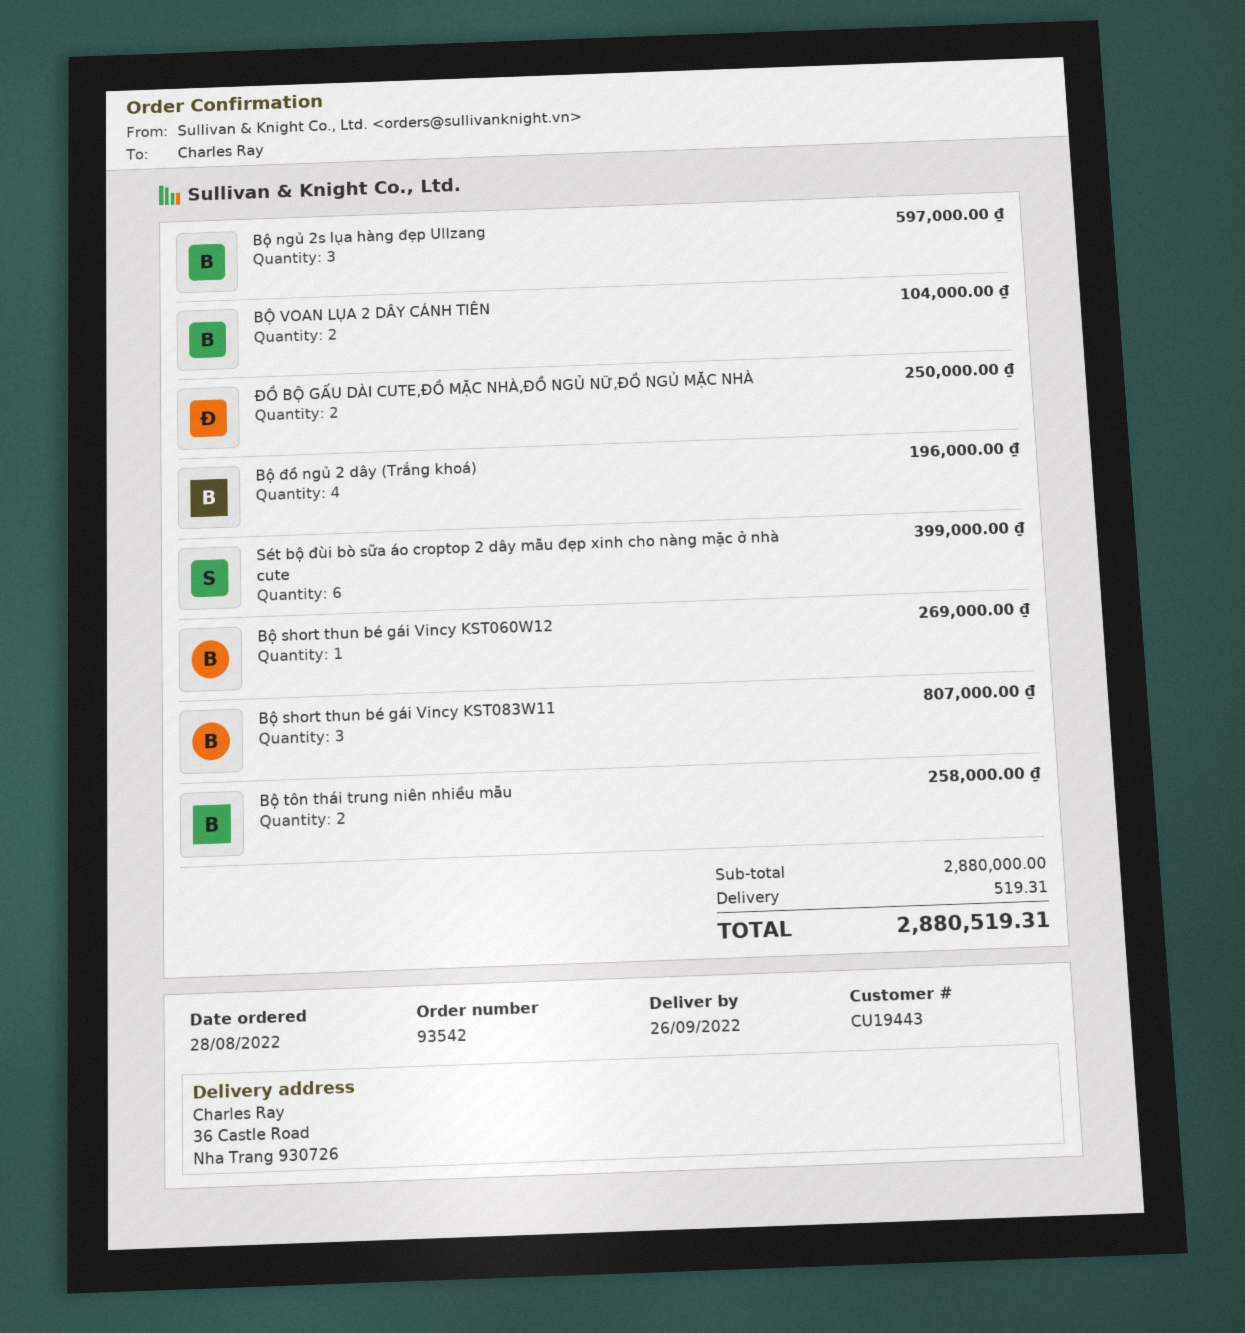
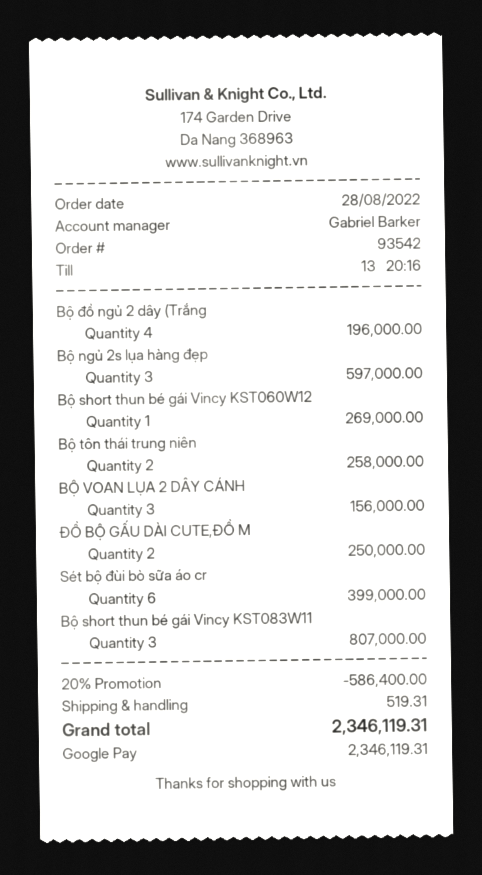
BỘ VOAN LỤA 2 DÂY CÁNH TIÊN: 2 for 104000.00 -> 3 for 156000.00
discount: none -> 20% = 586400.00
total: 2880519.31 -> 2346119.31

